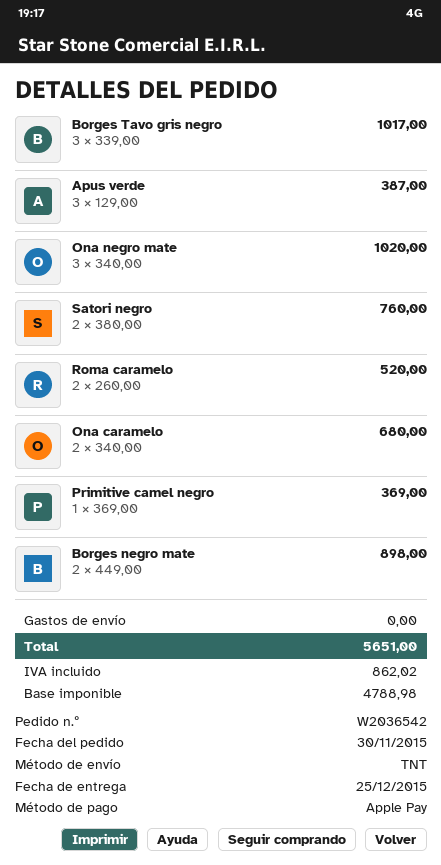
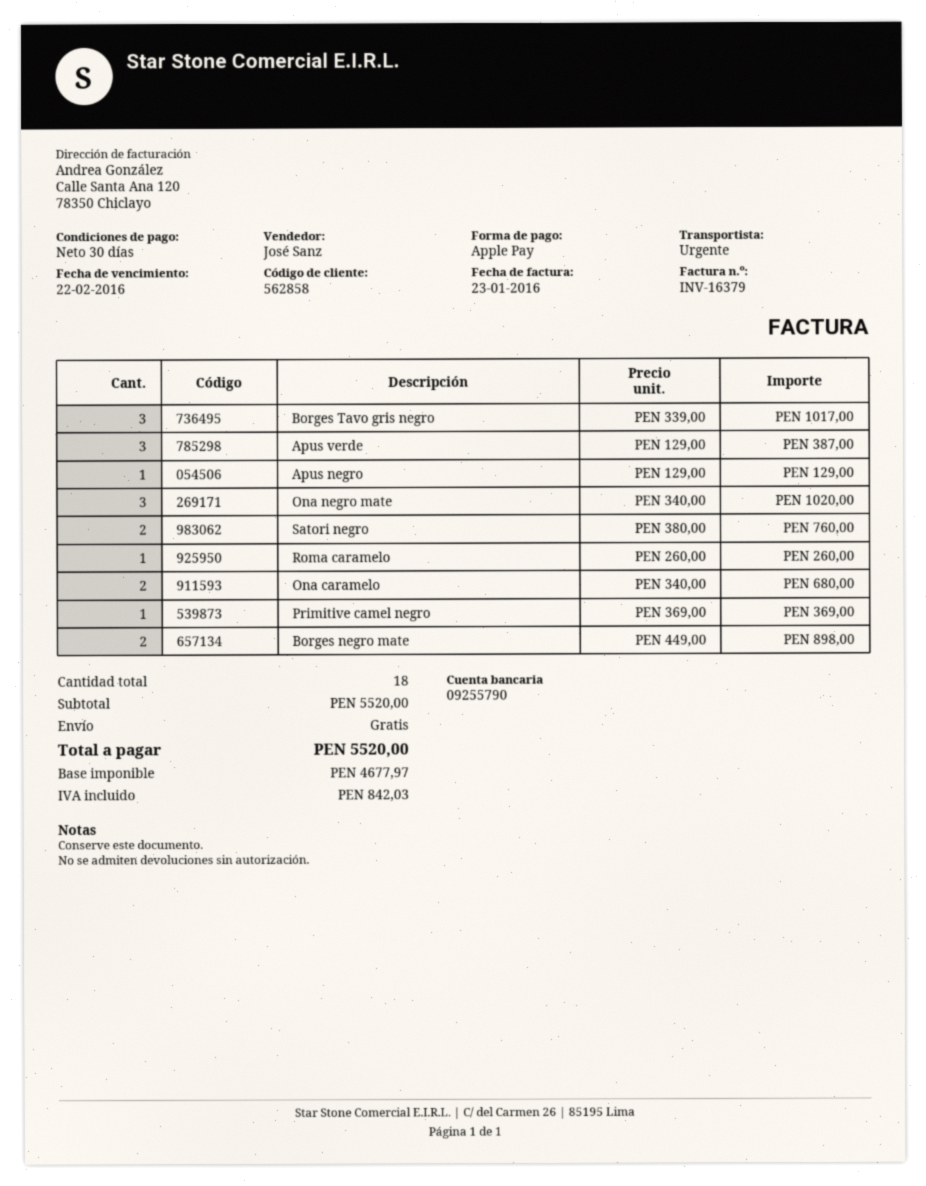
shipping method: TNT -> express
Roma caramelo: 2 x 260.00 = 520.00 -> 1 x 260.00 = 260.00
Apus negro: none -> 1 x 129.00 = 129.00
net: 4788.98 -> 4677.97
tax: 862.02 -> 842.03
total: 5651.00 -> 5520.00

